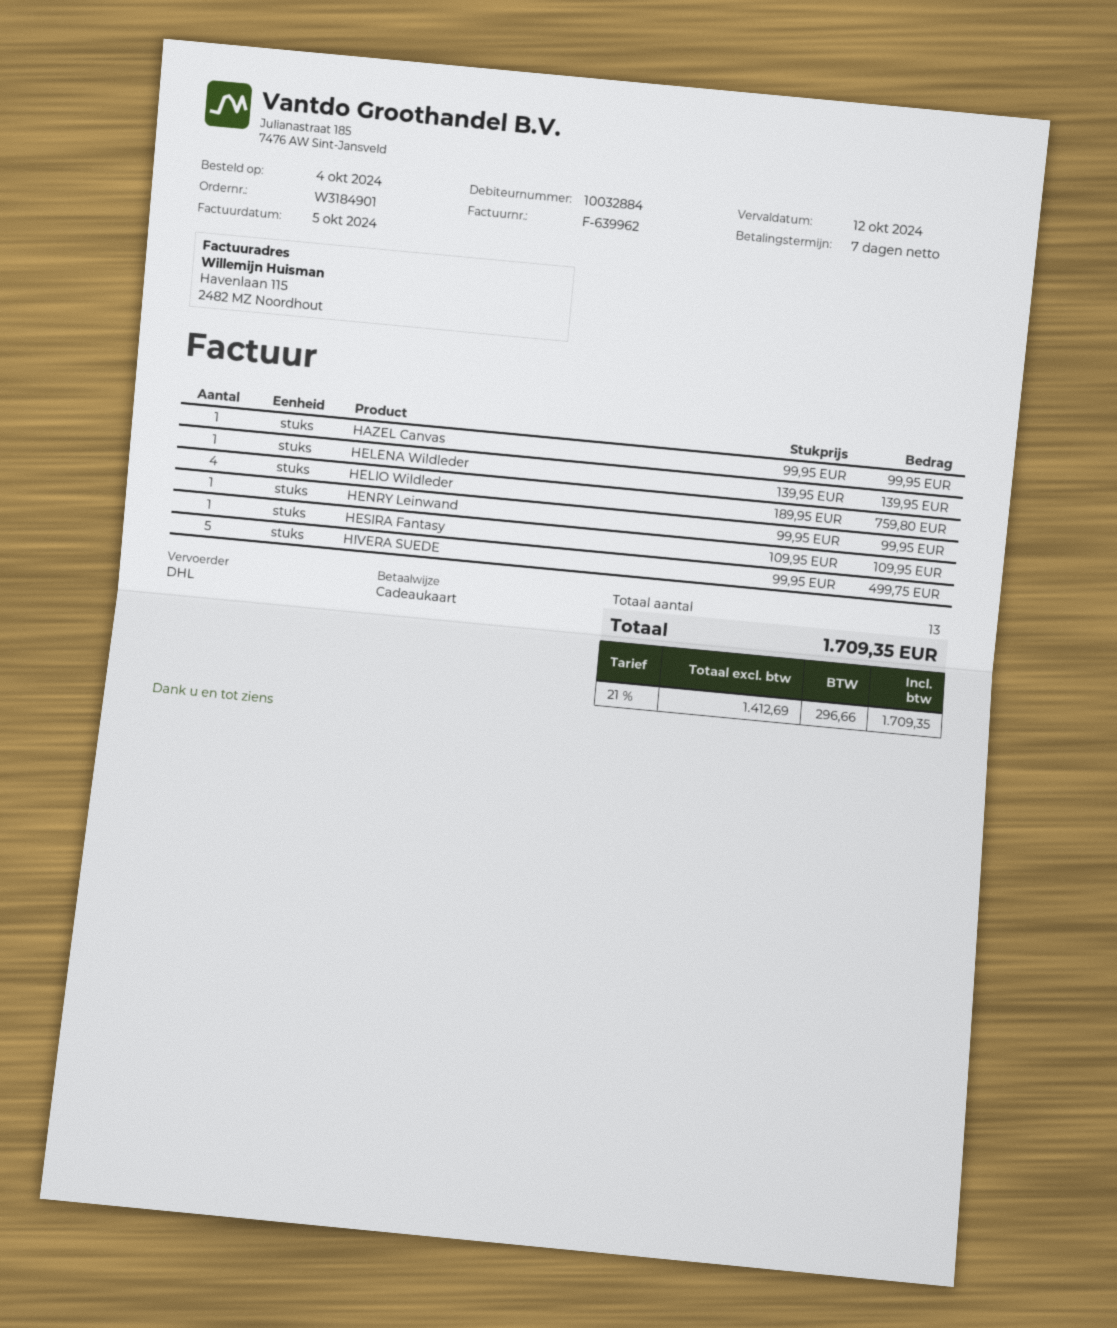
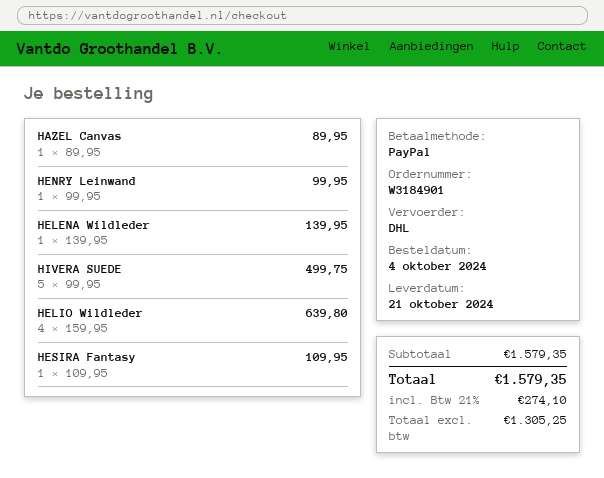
payment method: gift card -> PayPal
HAZEL Canvas: 1 x 99.95 = 99.95 -> 1 x 89.95 = 89.95
HELIO Wildleder: 4 x 189.95 = 759.80 -> 4 x 159.95 = 639.80
net: 1412.69 -> 1305.25
tax: 21% = 296.66 -> 21% = 274.10
total: 1709.35 -> 1579.35

